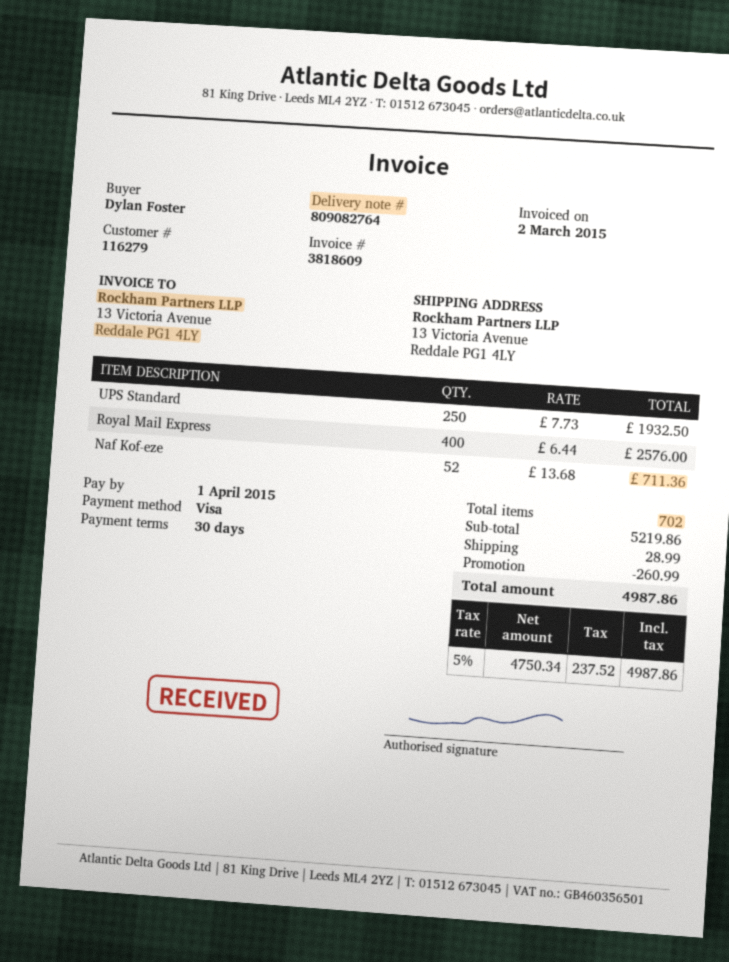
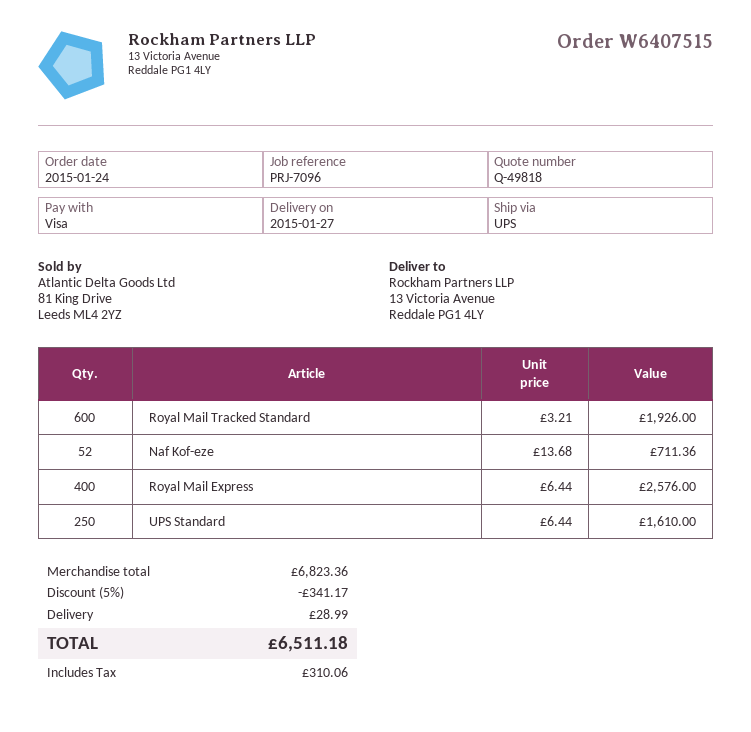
UPS Standard: 250 x 7.73 = 1932.50 -> 250 x 6.44 = 1610.00
Royal Mail Tracked Standard: none -> 600 x 3.21 = 1926.00
subtotal: 5219.86 -> 6823.36
discount: 260.99 -> 341.17
tax: 237.52 -> 310.06
total: 4987.86 -> 6511.18

